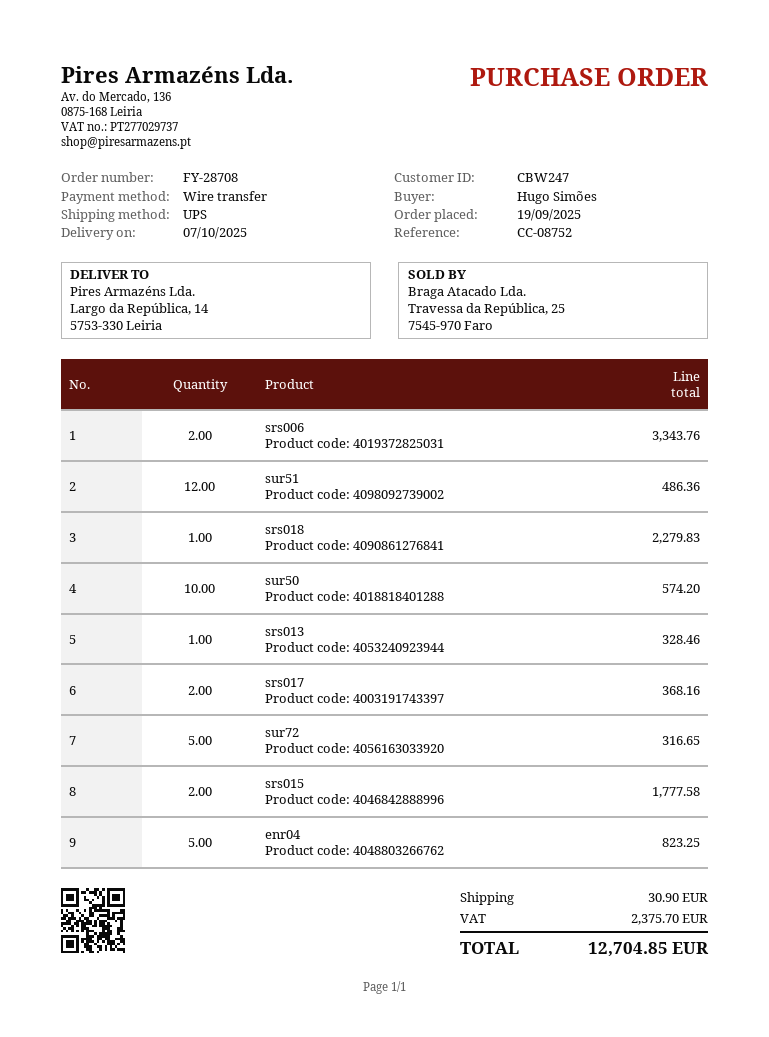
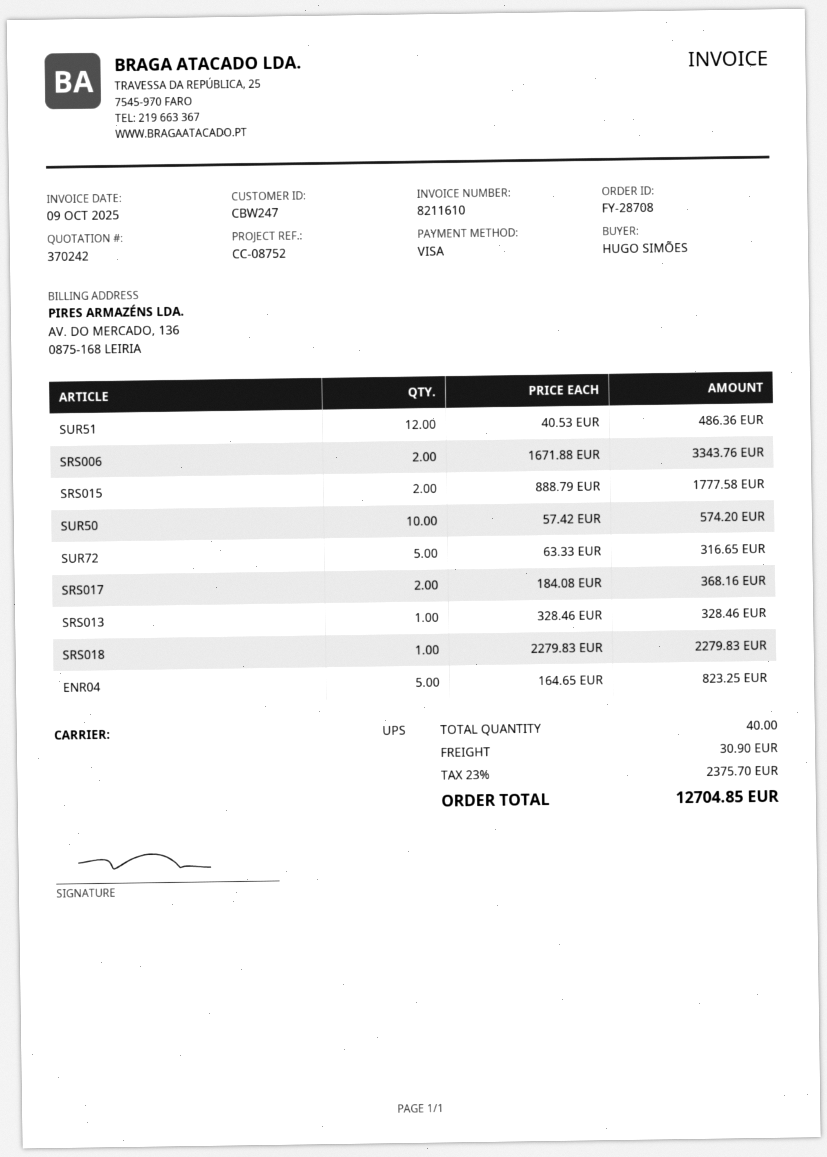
payment method: bank transfer -> Visa

